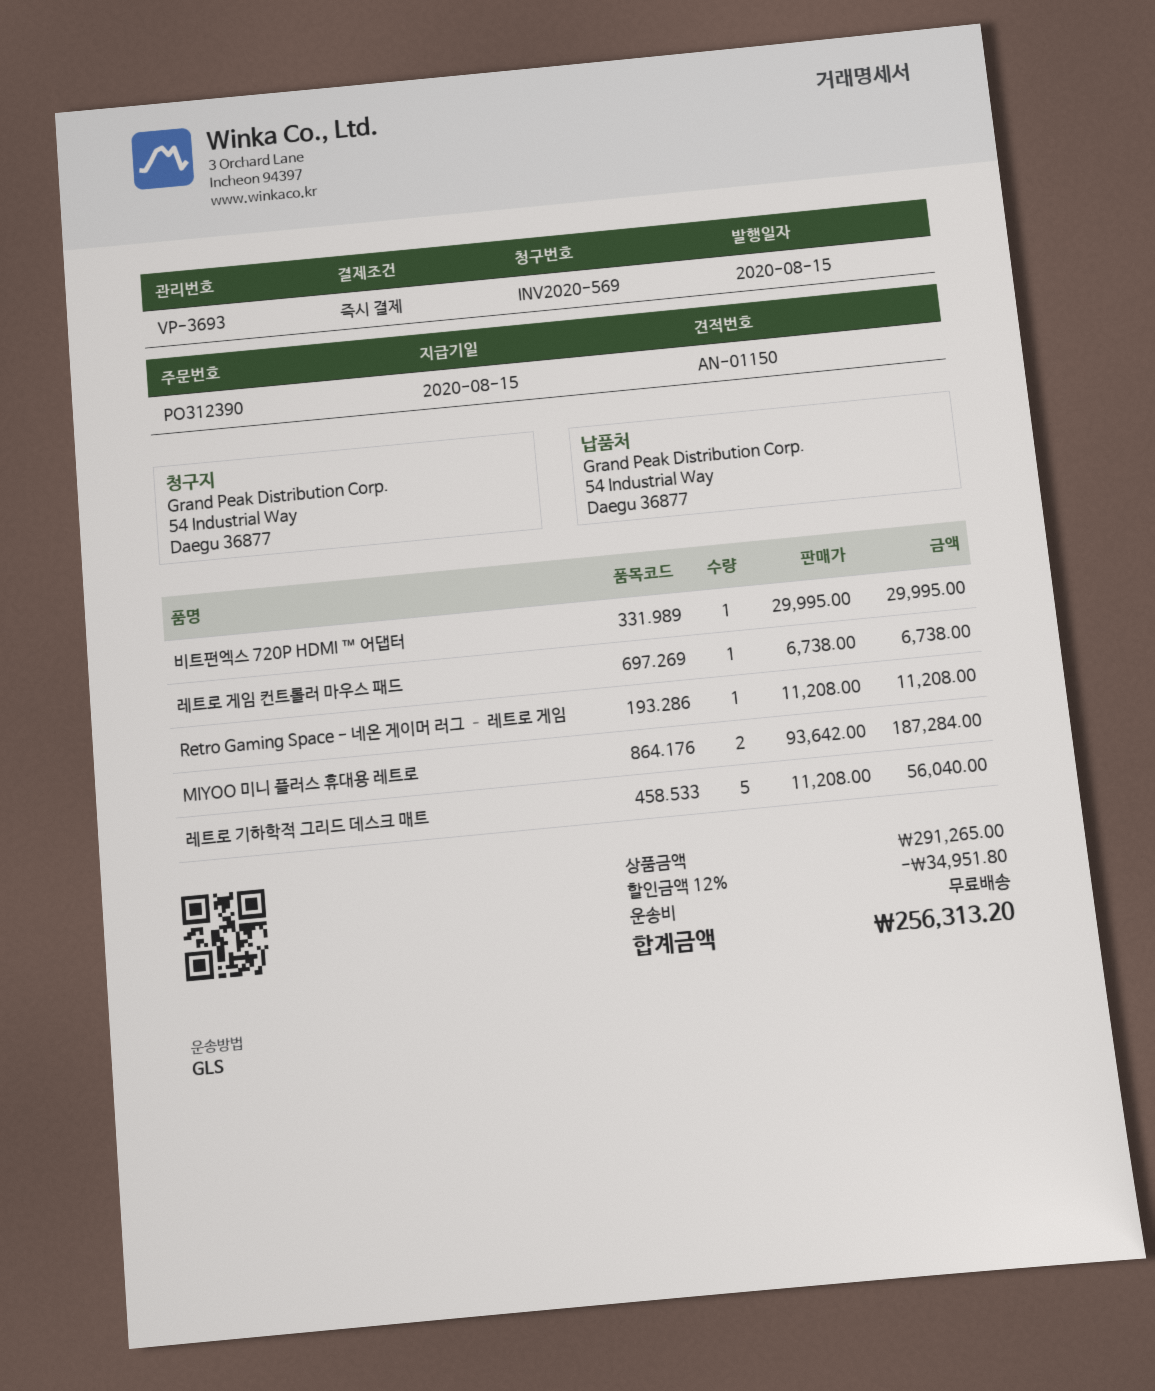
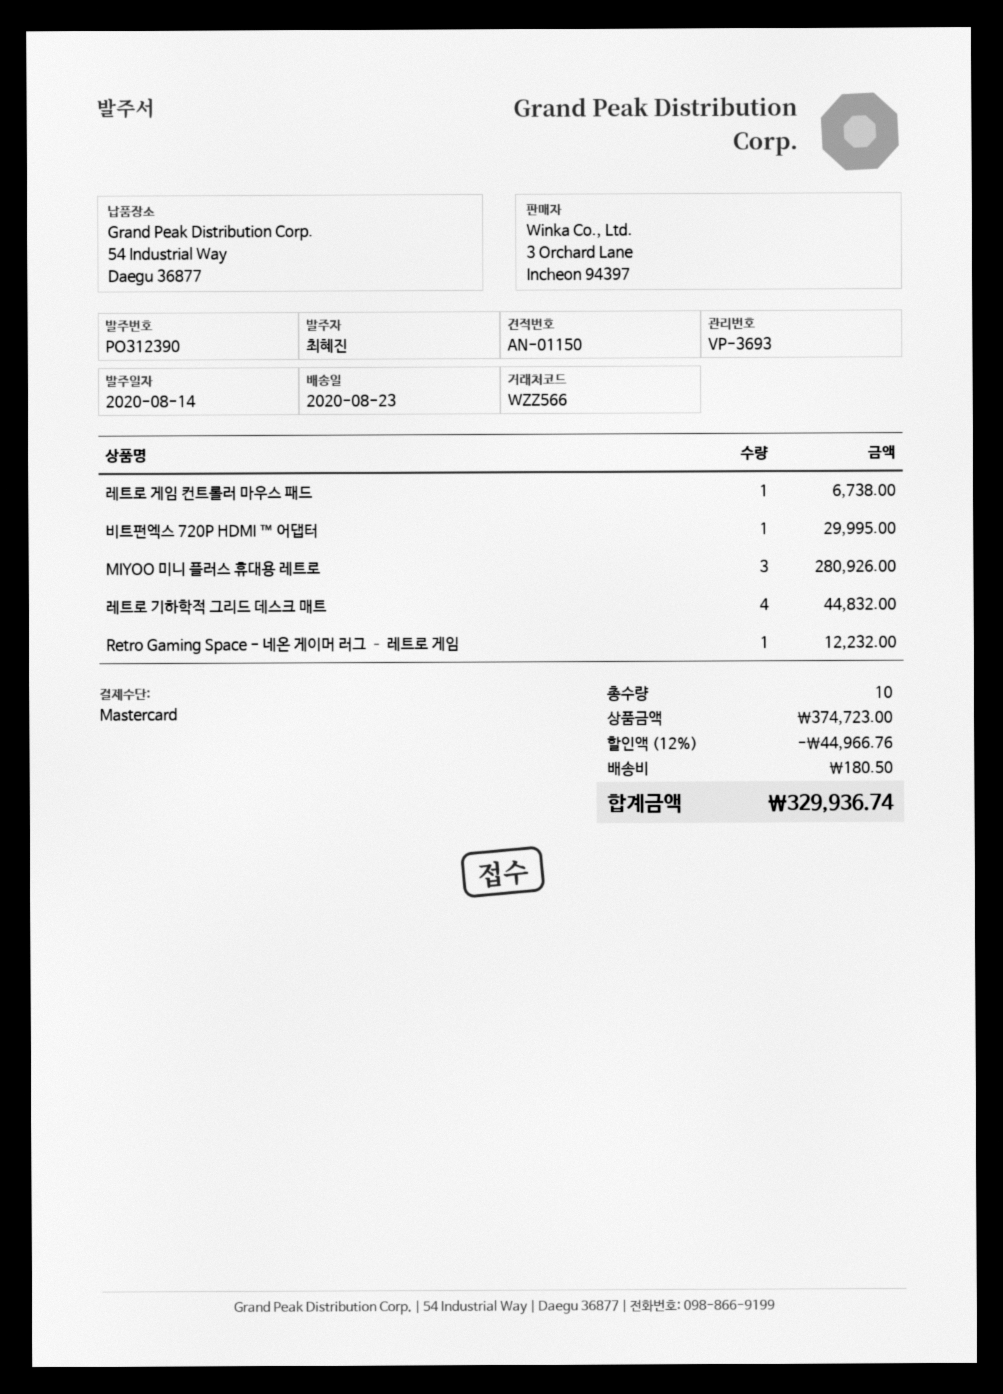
Retro Gaming Space - 네온 게이머 러그 – 레트로 게임: 1 for 11208.00 -> 1 for 12232.00
MIYOO 미니 플러스 휴대용 레트로: 2 for 187284.00 -> 3 for 280926.00
레트로 기하학적 그리드 데스크 매트: 5 for 56040.00 -> 4 for 44832.00
subtotal: 291265.00 -> 374723.00
discount: 12% = 34951.80 -> 12% = 44966.76
shipping: 0.00 -> 180.50
total: 256313.20 -> 329936.74

